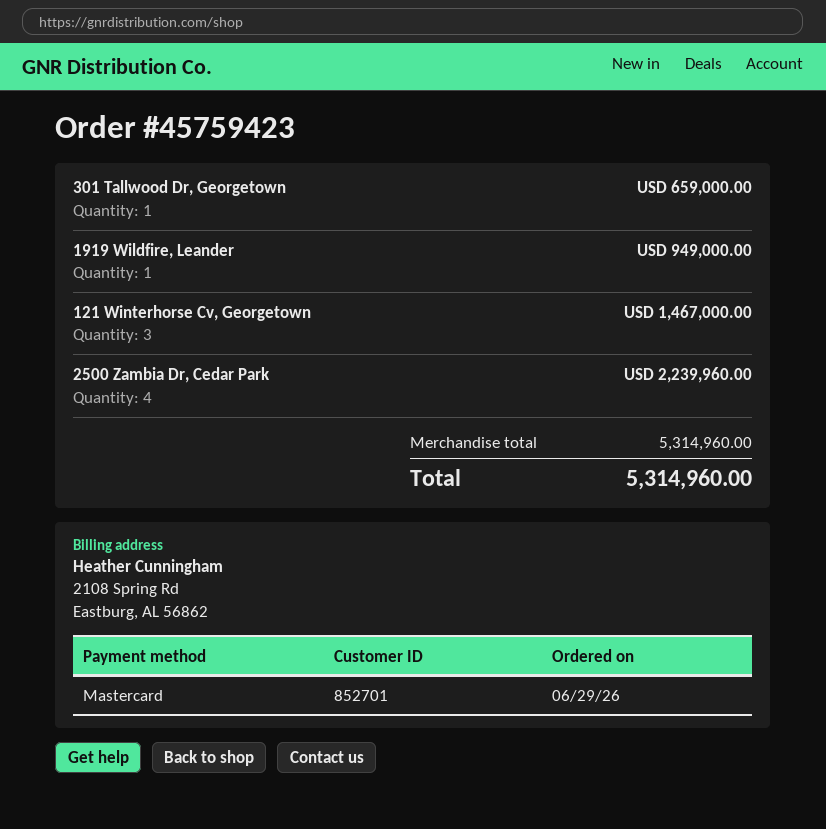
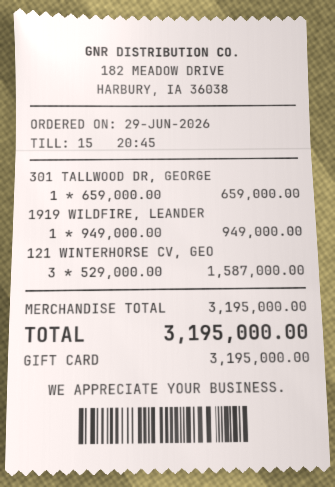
payment method: Mastercard -> gift card
121 Winterhorse Cv, Georgetown: 3 for 1467000.00 -> 3 for 1587000.00
2500 Zambia Dr, Cedar Park: 4 for 2239960.00 -> none
subtotal: 5314960.00 -> 3195000.00
total: 5314960.00 -> 3195000.00

